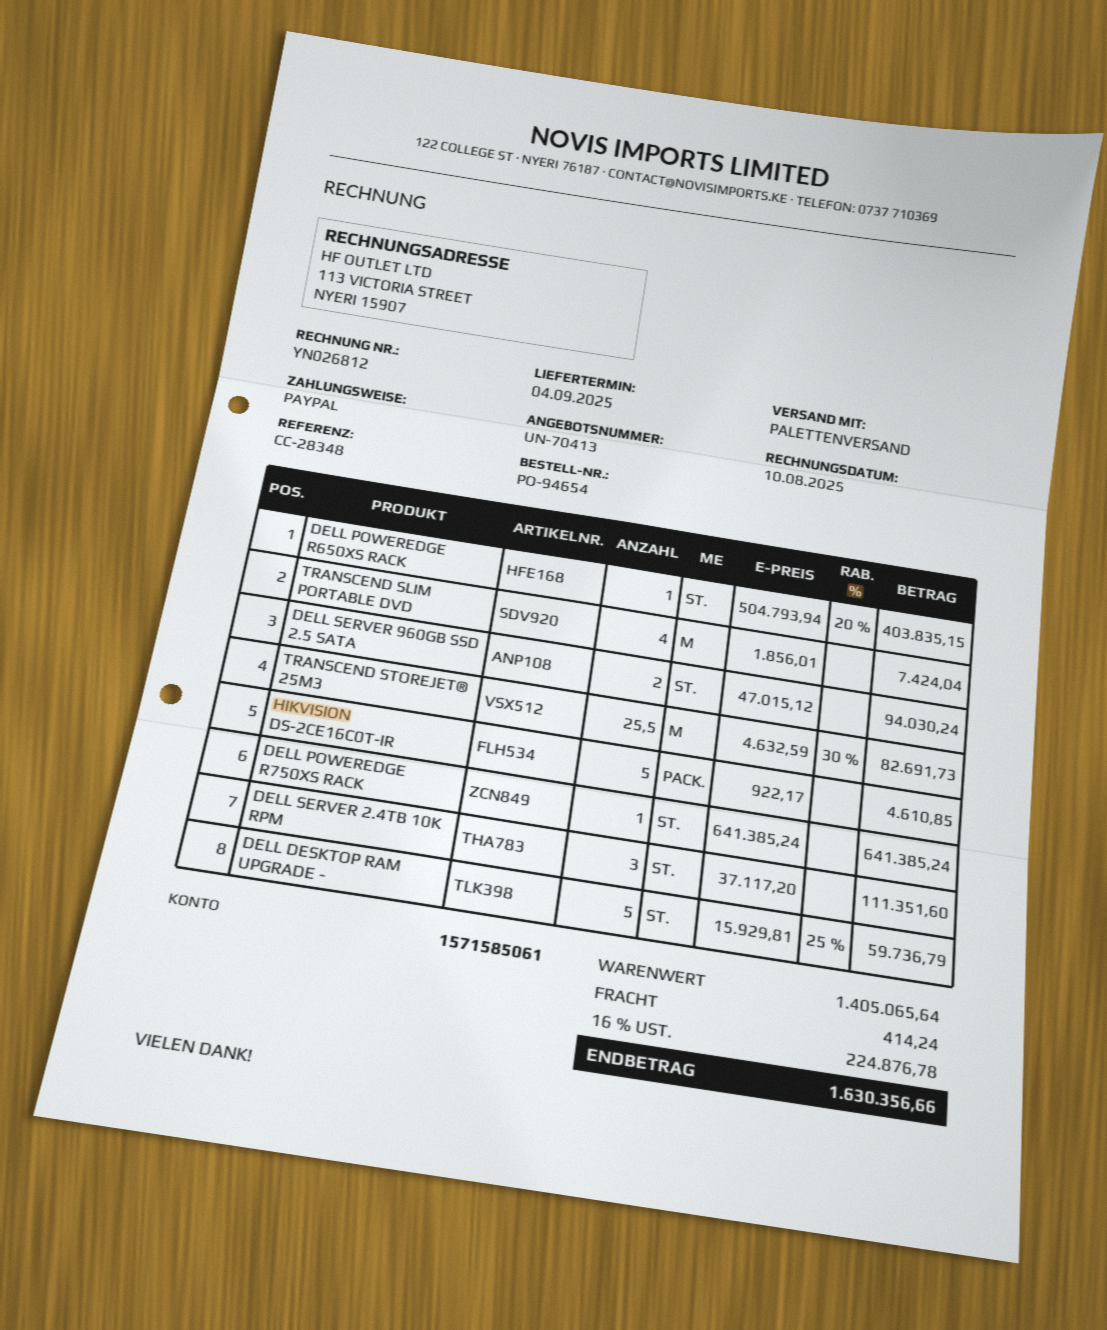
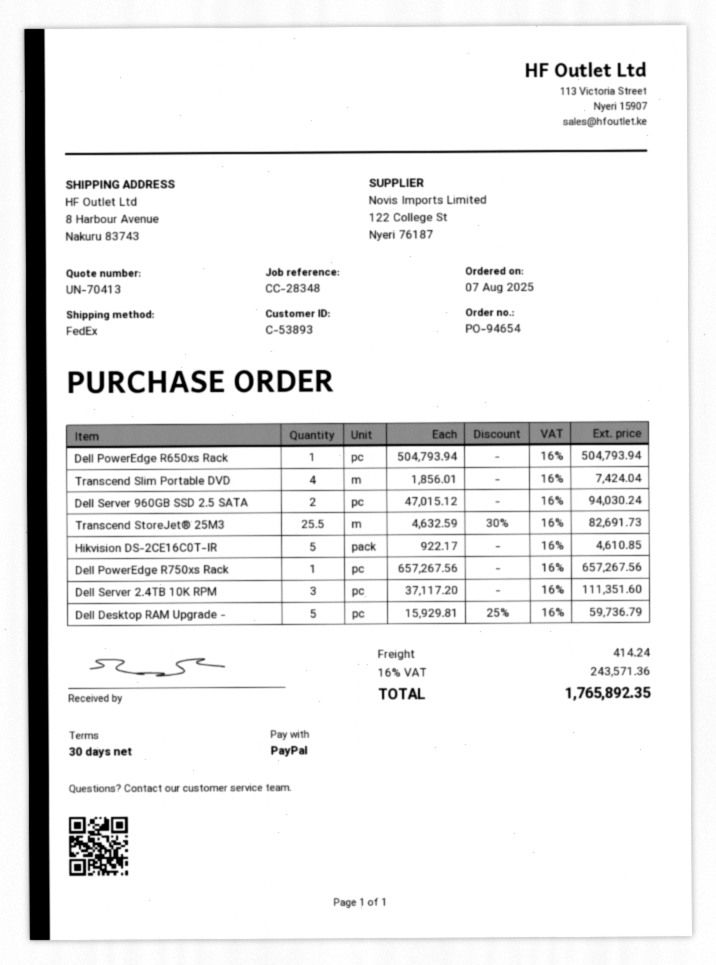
shipping method: pallet freight -> FedEx
DELL POWEREDGE R650XS RACK: 1 x 504793.94 - 20% = 403835.15 -> 1 x 504793.94 = 504793.94
DELL POWEREDGE R750XS RACK: 1 x 641385.24 = 641385.24 -> 1 x 657267.56 = 657267.56
tax: 16% = 224876.78 -> 16% = 243571.36
total: 1630356.66 -> 1765892.35

